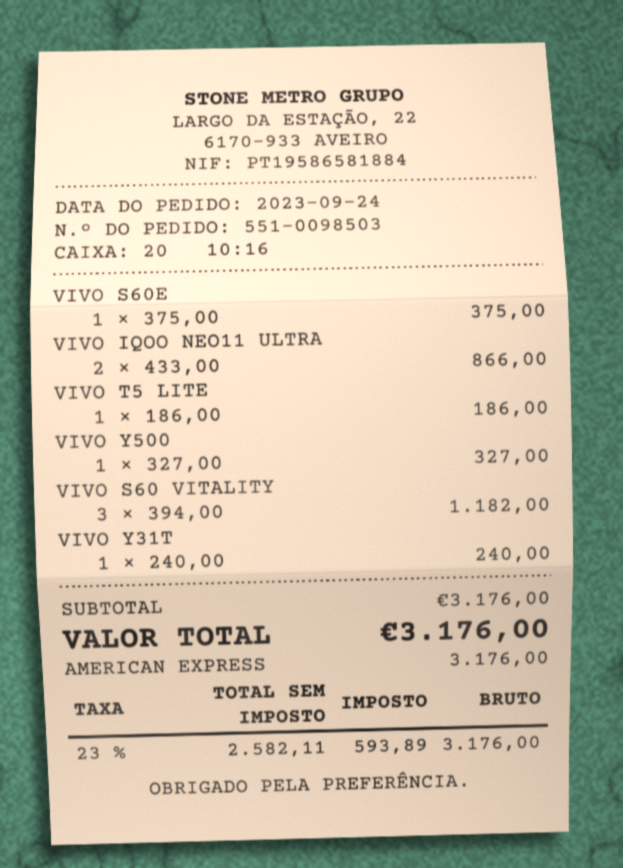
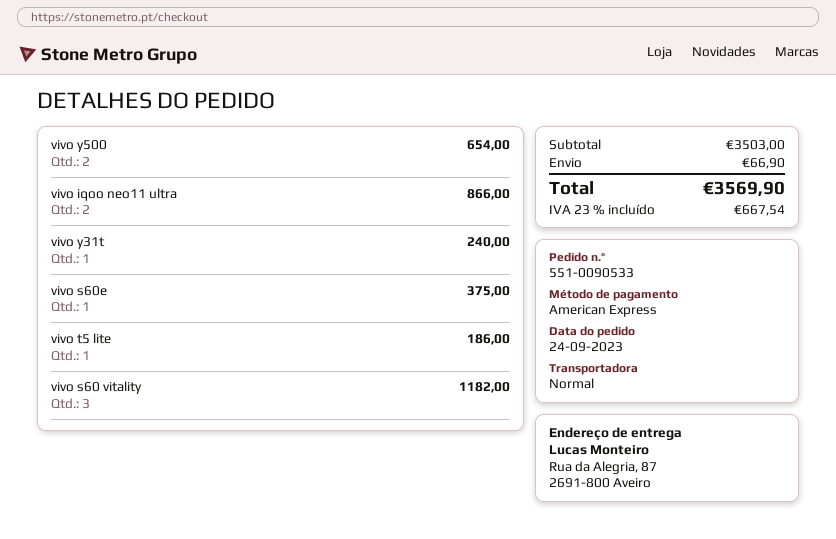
order number: 551-0098503 -> 551-0090533
VIVO Y500: 1 for 327.00 -> 2 for 654.00
subtotal: 3176.00 -> 3503.00
shipping: none -> 66.90
tax: 23% = 593.89 -> 23% = 667.54
total: 3176.00 -> 3569.90

